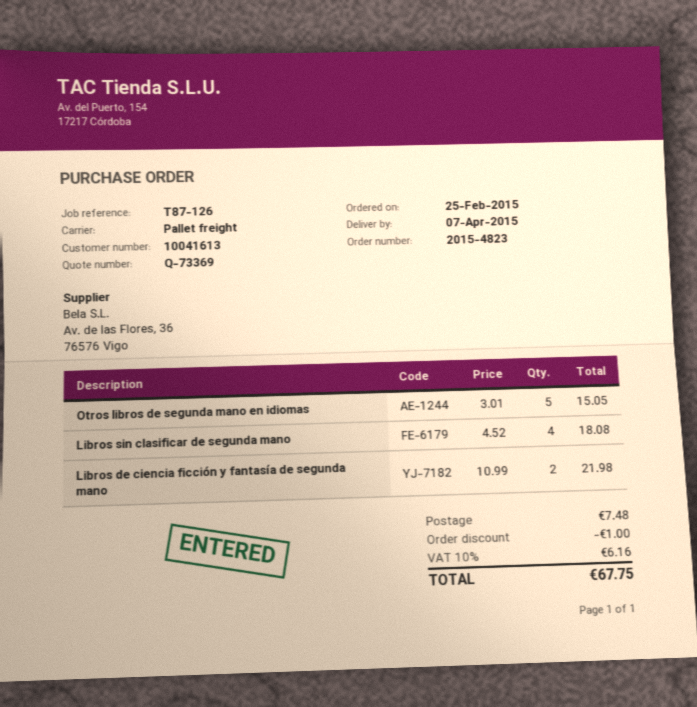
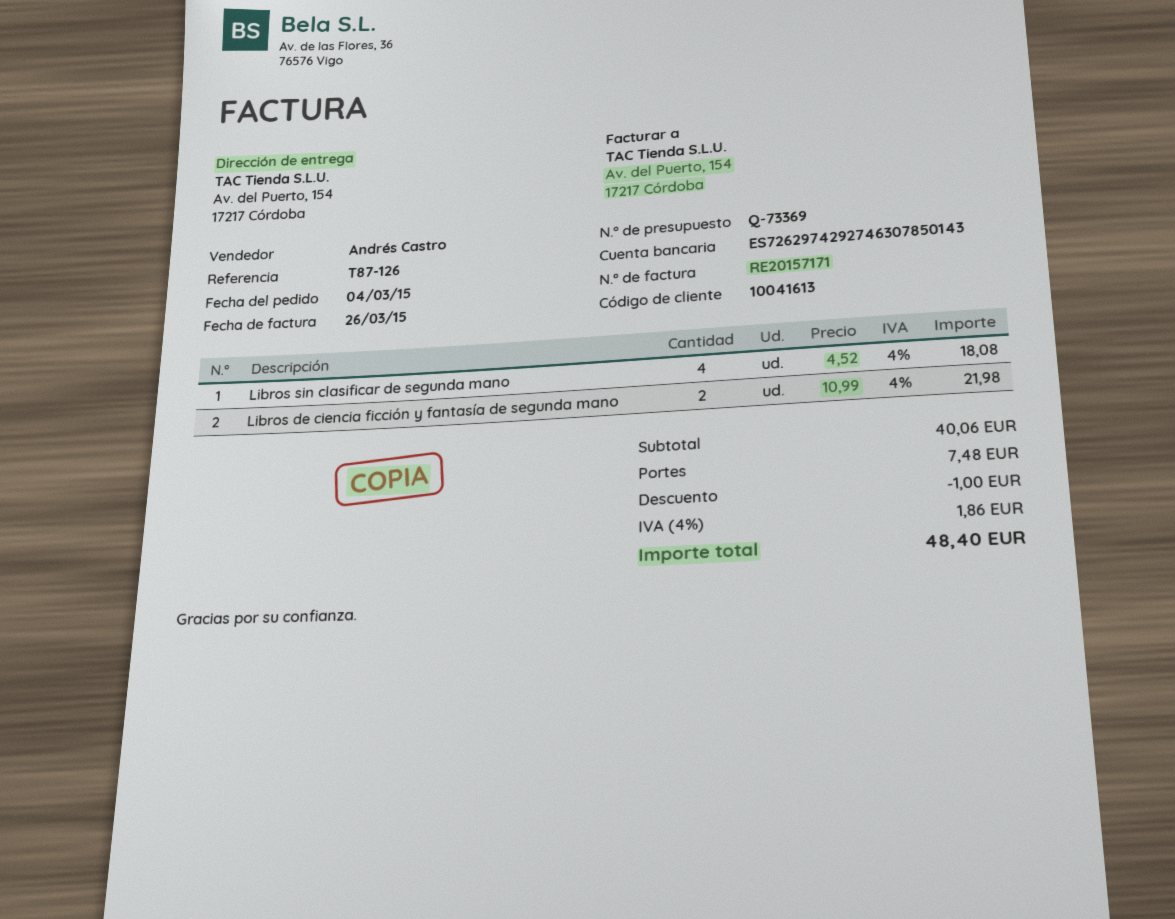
order date: 2015-02-25 -> 2015-03-04
Otros libros de segunda mano en idiomas: 5 x 3.01 = 15.05 -> none
tax: 10% = 6.16 -> 4% = 1.86
total: 67.75 -> 48.40

